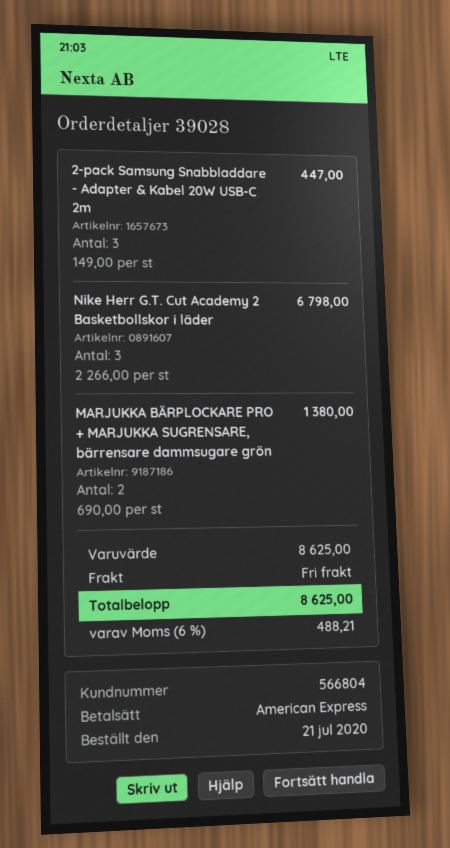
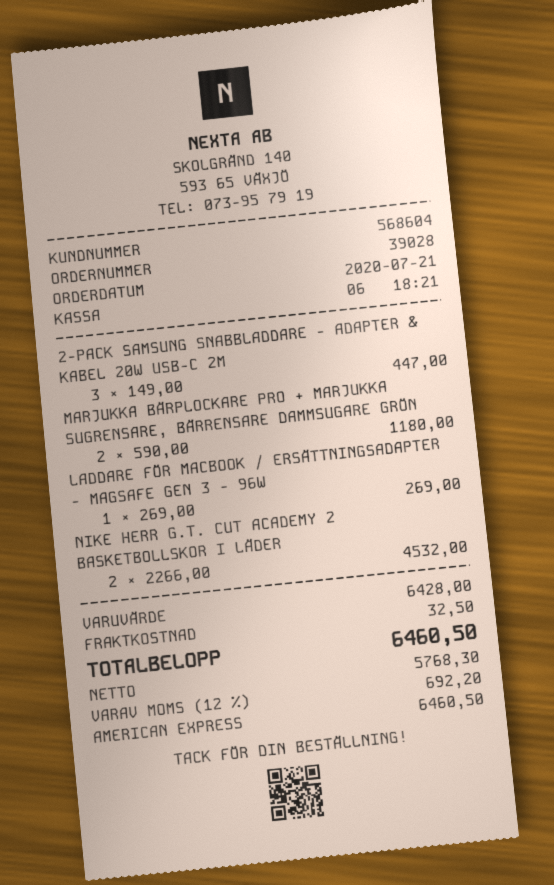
customer number: 566804 -> 568604
Nike Herr G.T. Cut Academy 2 Basketbollskor i läder: 3 x 2266.00 = 6798.00 -> 2 x 2266.00 = 4532.00
MARJUKKA BÄRPLOCKARE PRO + MARJUKKA SUGRENSARE, bärrensare dammsugare grön: 2 x 690.00 = 1380.00 -> 2 x 590.00 = 1180.00
LADDARE FÖR MACBOOK / ERSÄTTNINGSADAPTER - MAGSAFE GEN 3 - 96W: none -> 1 x 269.00 = 269.00
subtotal: 8625.00 -> 6428.00
shipping: 0.00 -> 32.50
tax: 6% = 488.21 -> 12% = 692.20
total: 8625.00 -> 6460.50

